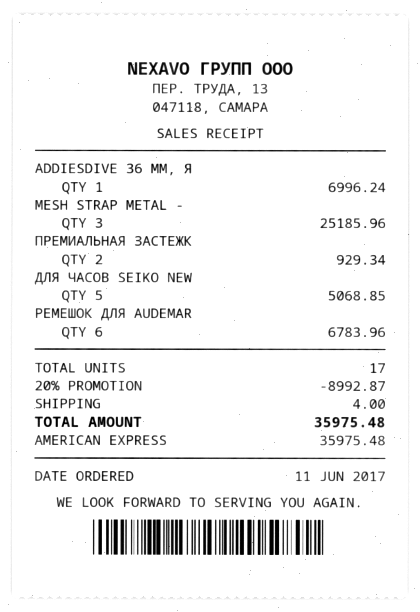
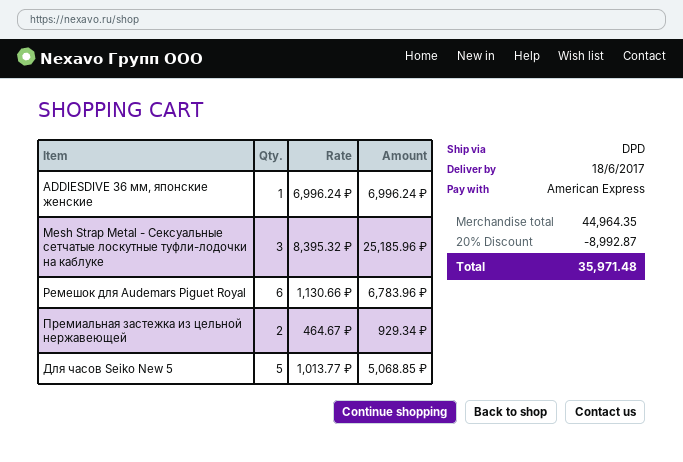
shipping: 4.00 -> none
total: 35975.48 -> 35971.48

